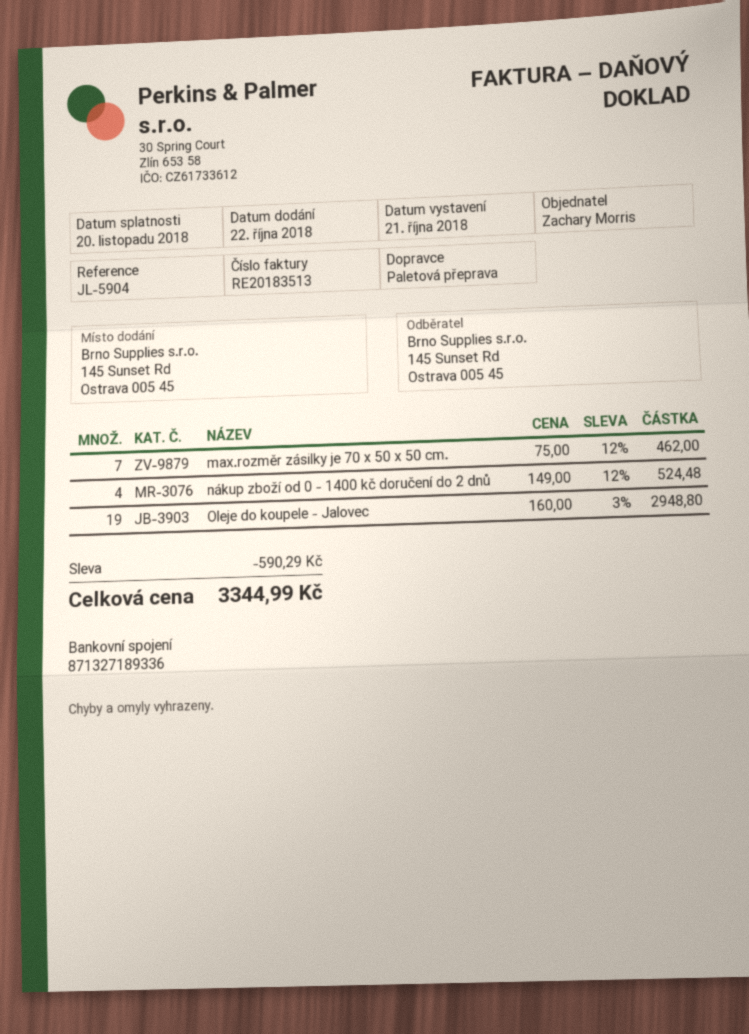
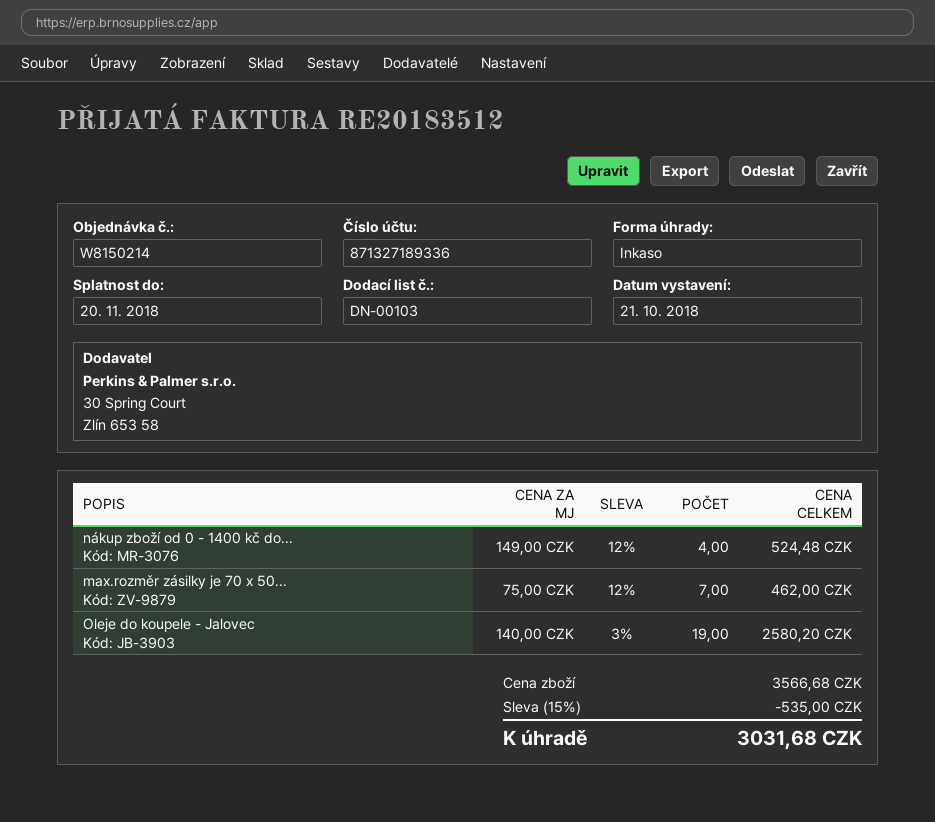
invoice number: RE20183513 -> RE20183512
Oleje do koupele - Jalovec: 19 x 160.00 - 3% = 2948.80 -> 19 x 140.00 - 3% = 2580.20
discount: 590.29 -> 535.00
total: 3344.99 -> 3031.68

